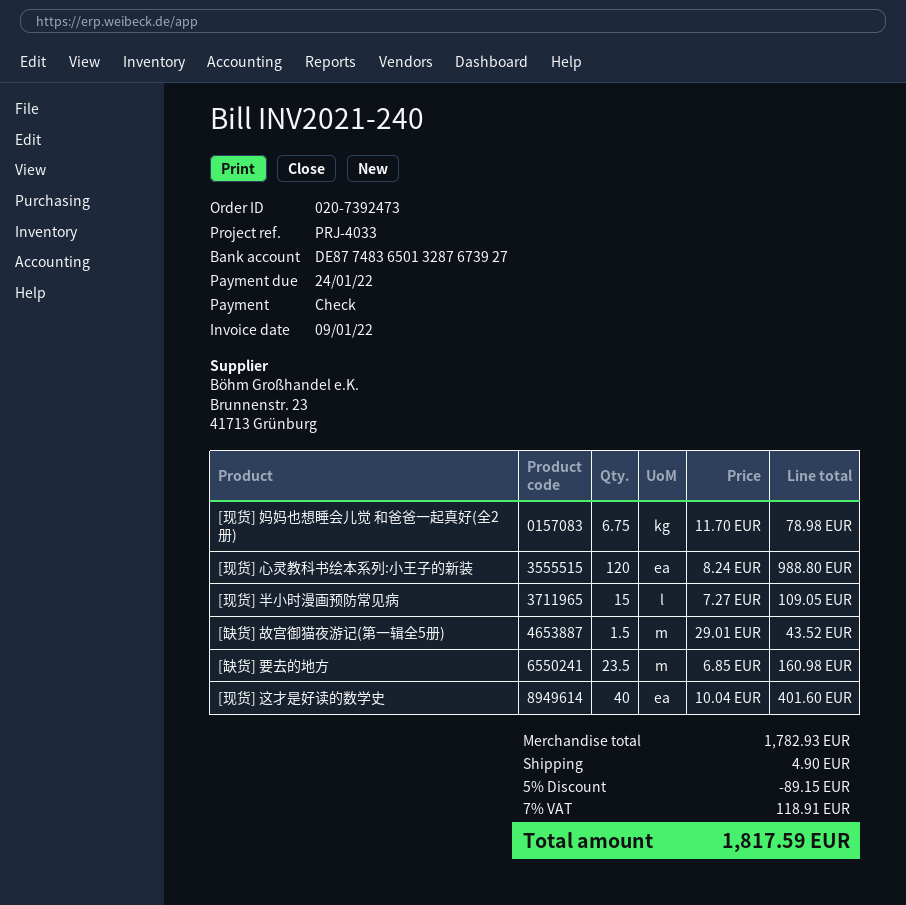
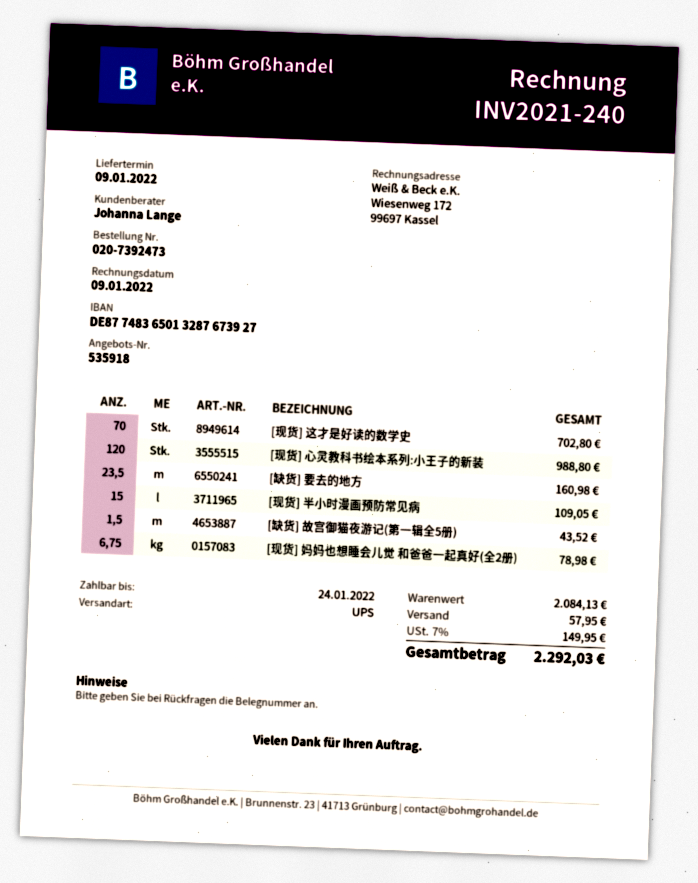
[现货] 这才是好读的数学史: 40 for 401.60 -> 70 for 702.80
subtotal: 1782.93 -> 2084.13
discount: 5% = 89.15 -> none
shipping: 4.90 -> 57.95
tax: 7% = 118.91 -> 7% = 149.95
total: 1817.59 -> 2292.03

